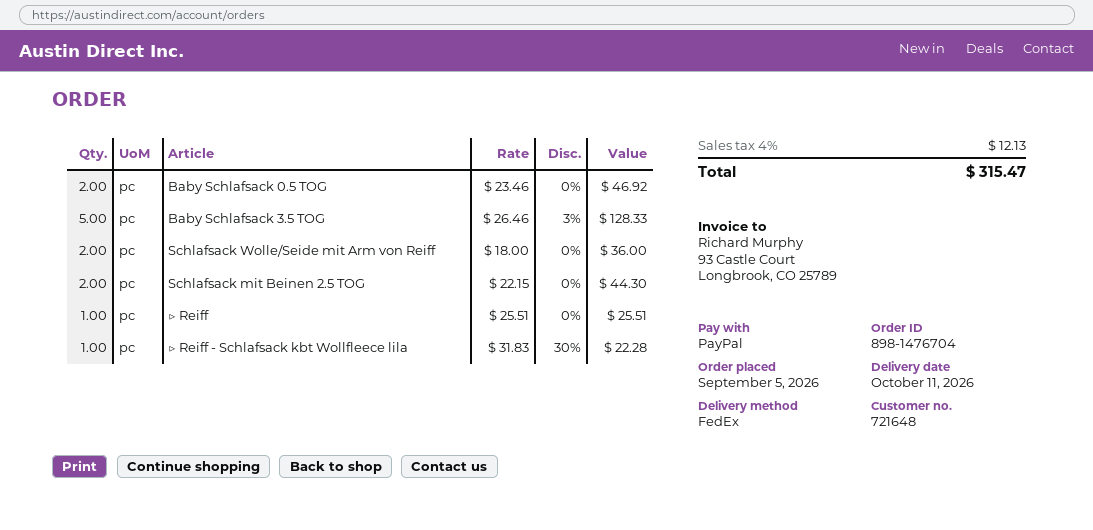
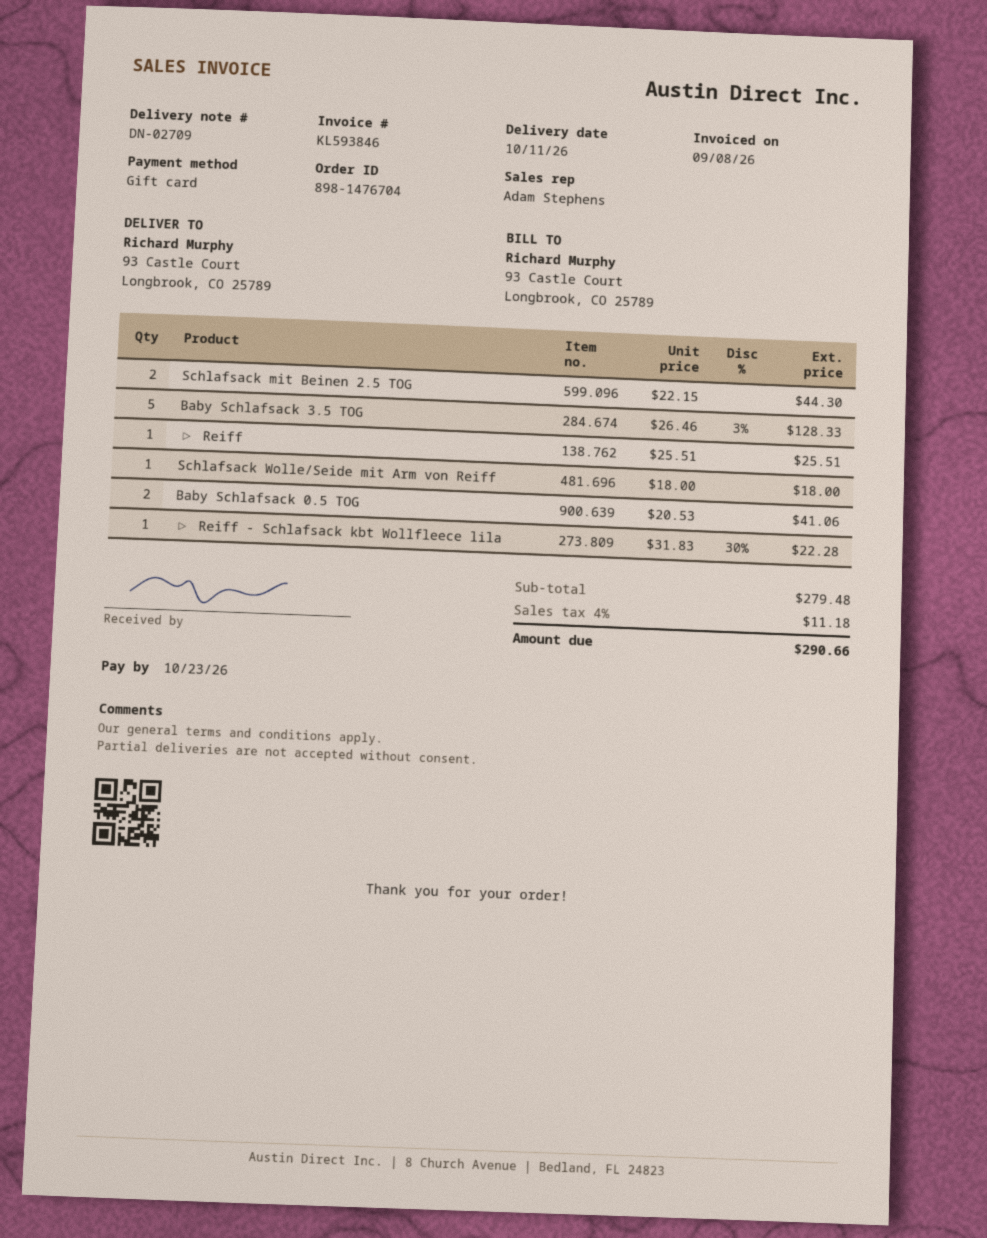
payment method: PayPal -> gift card
Baby Schlafsack 0.5 TOG: 2 x 23.46 = 46.92 -> 2 x 20.53 = 41.06
Schlafsack Wolle/Seide mit Arm von Reiff: 2 x 18.00 = 36.00 -> 1 x 18.00 = 18.00
tax: 4% = 12.13 -> 4% = 11.18
total: 315.47 -> 290.66

